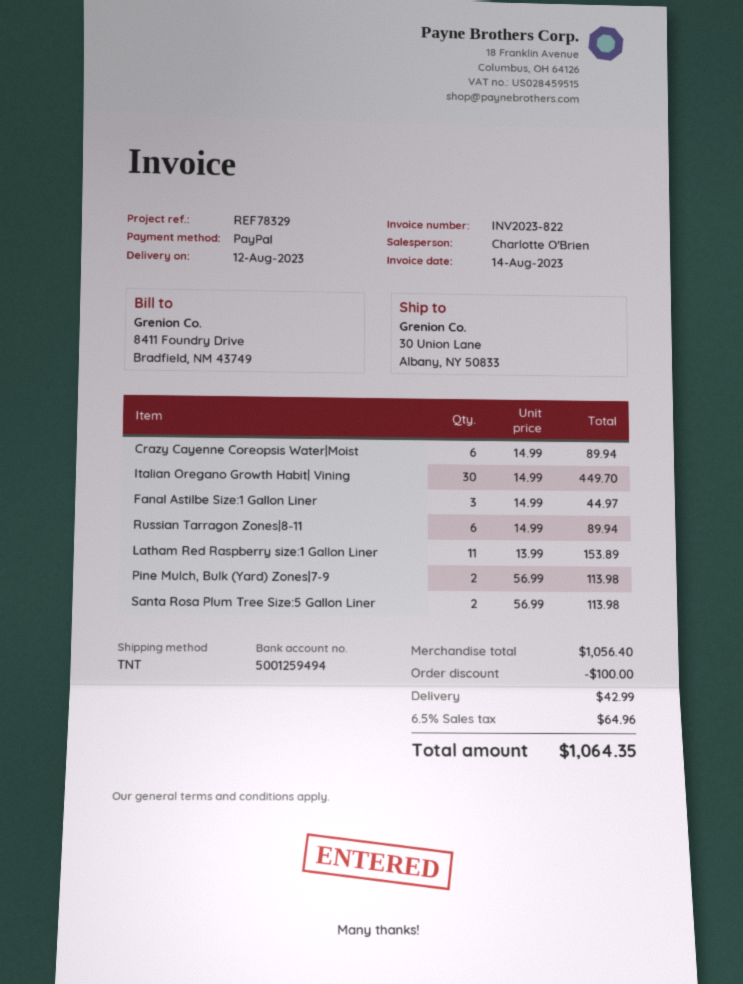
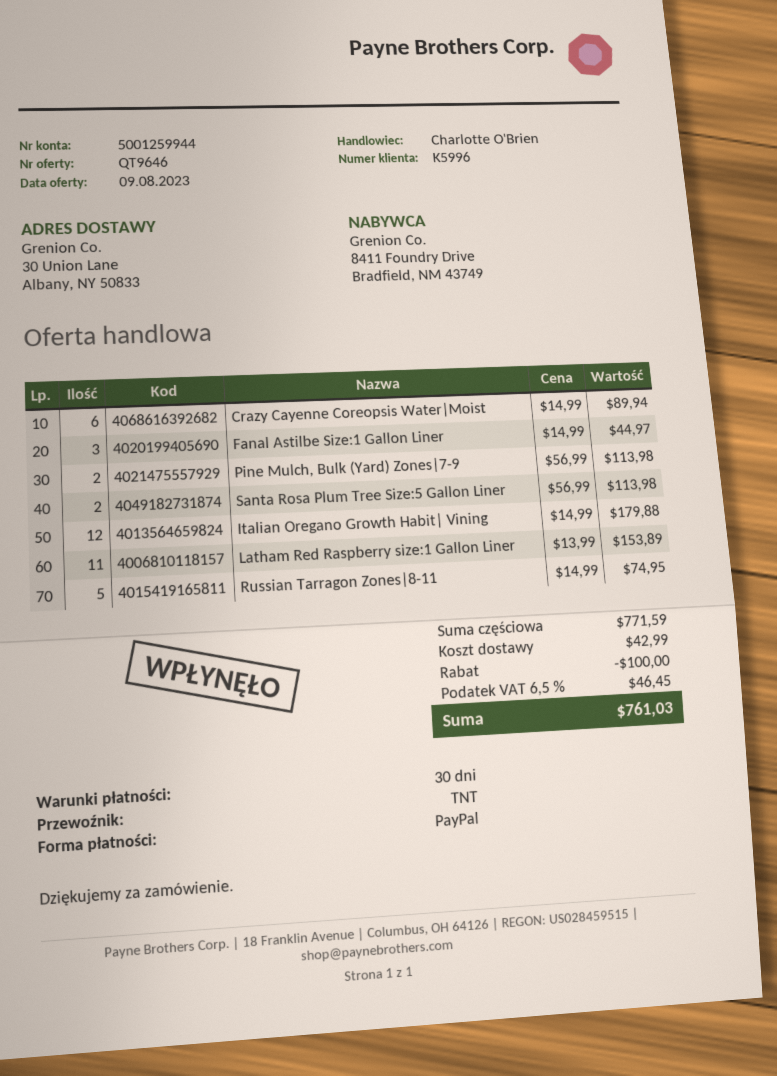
bank account: 5001259494 -> 5001259944
Italian Oregano Growth Habit| Vining: 30 x 14.99 = 449.70 -> 12 x 14.99 = 179.88
Russian Tarragon Zones|8-11: 6 x 14.99 = 89.94 -> 5 x 14.99 = 74.95
subtotal: 1056.40 -> 771.59
tax: 6.5% = 64.96 -> 6.5% = 46.45
total: 1064.35 -> 761.03

